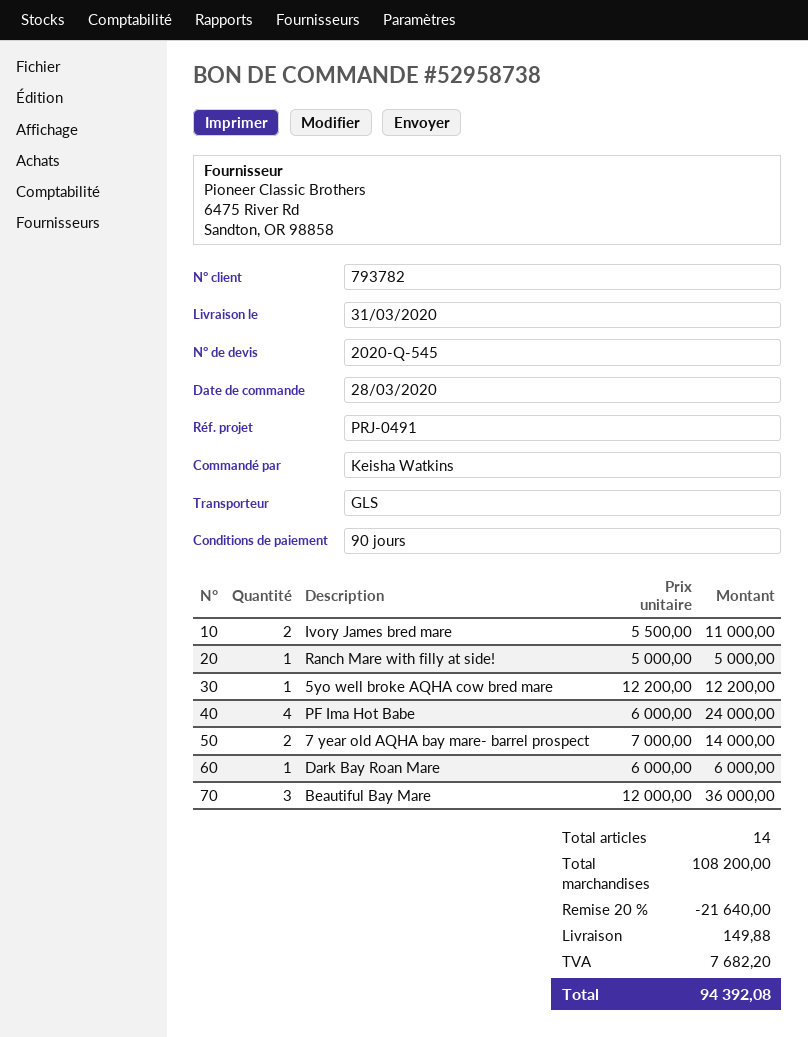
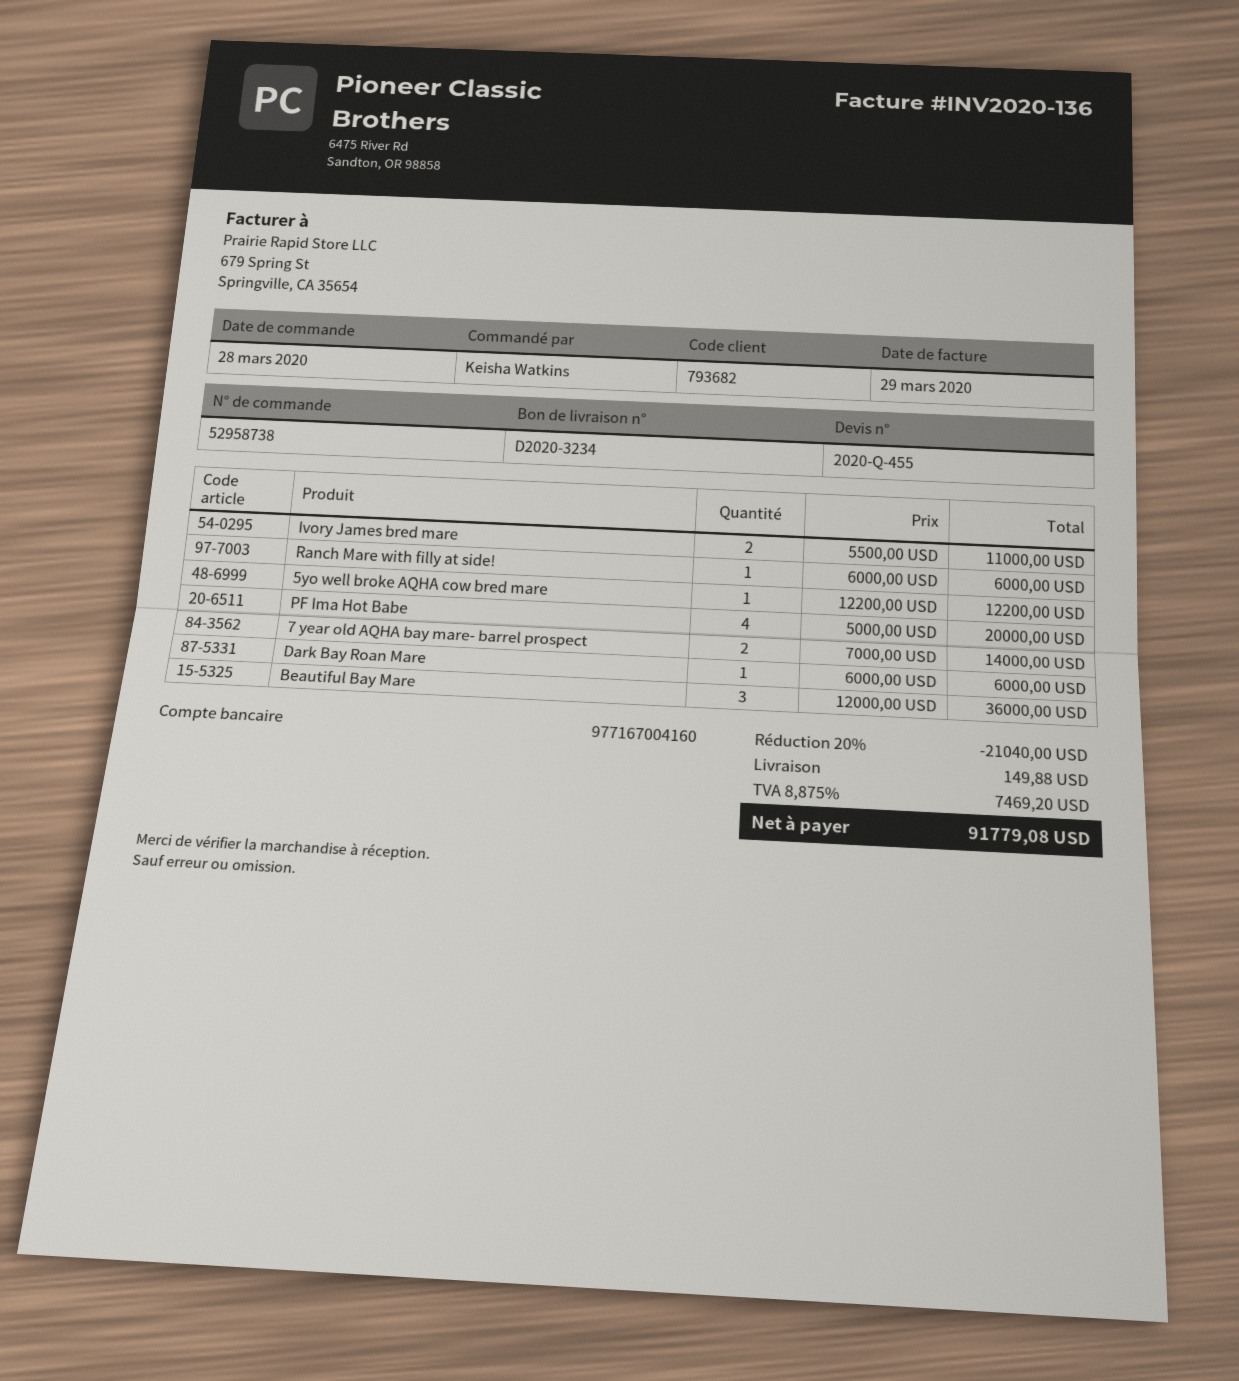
quote number: 2020-Q-545 -> 2020-Q-455
customer number: 793782 -> 793682
Ranch Mare with filly at side!: 1 x 5000.00 = 5000.00 -> 1 x 6000.00 = 6000.00
PF Ima Hot Babe: 4 x 6000.00 = 24000.00 -> 4 x 5000.00 = 20000.00
discount: 20% = 21640.00 -> 20% = 21040.00
tax: 7682.20 -> 7469.20
total: 94392.08 -> 91779.08

